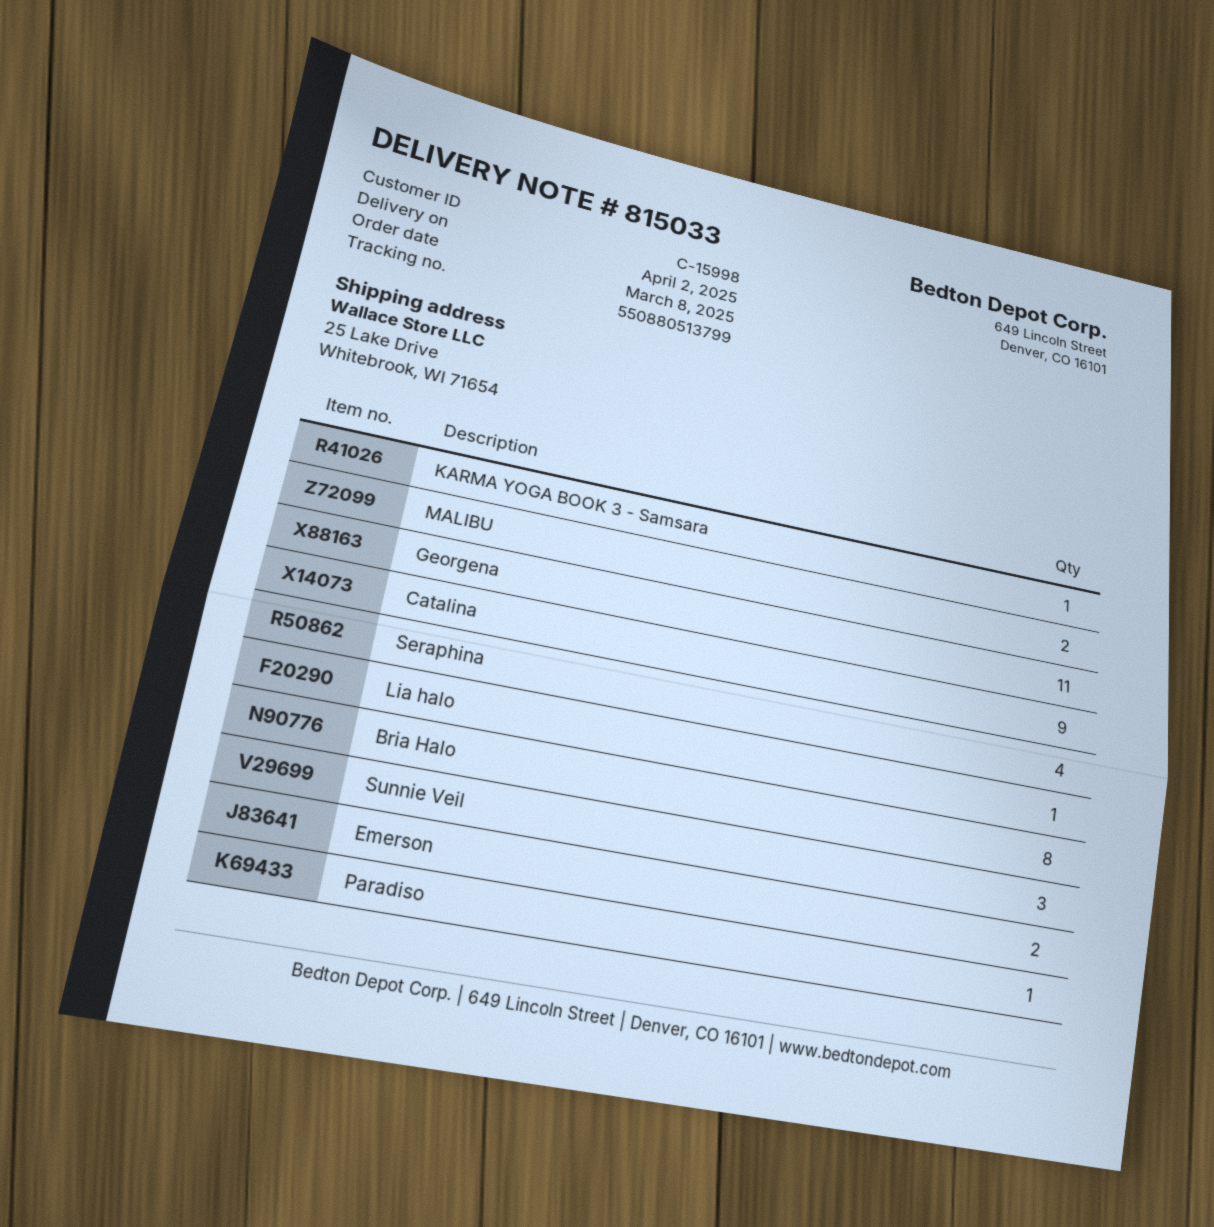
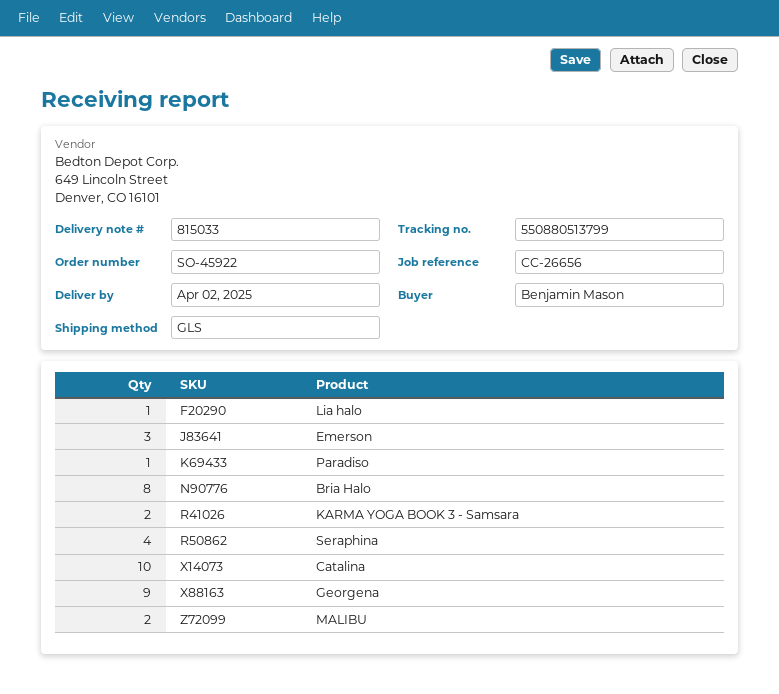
KARMA YOGA BOOK 3 - Samsara: 1 -> 2
Georgena: 11 -> 9
Catalina: 9 -> 10
Sunnie Veil: 3 -> none
Emerson: 2 -> 3

